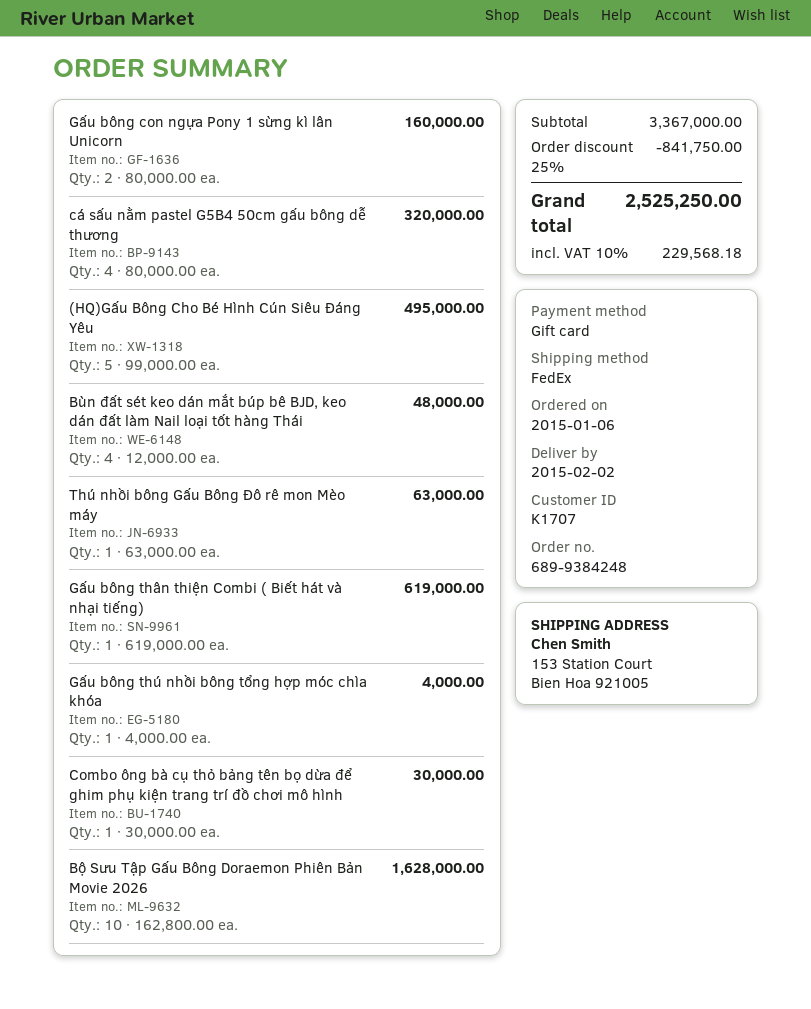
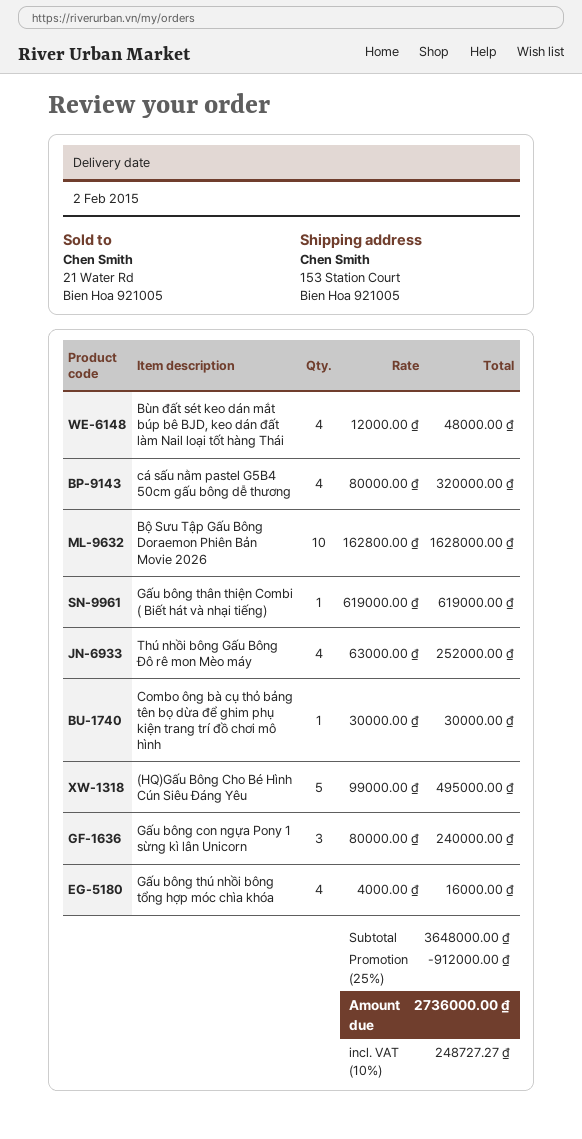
Gấu bông con ngựa Pony 1 sừng kì lân Unicorn: 2 x 80000.00 = 160000.00 -> 3 x 80000.00 = 240000.00
Thú nhồi bông Gấu Bông Đô rê mon Mèo máy: 1 x 63000.00 = 63000.00 -> 4 x 63000.00 = 252000.00
Gấu bông thú nhồi bông tổng hợp móc chìa khóa: 1 x 4000.00 = 4000.00 -> 4 x 4000.00 = 16000.00
subtotal: 3367000.00 -> 3648000.00
discount: 25% = 841750.00 -> 25% = 912000.00
tax: 10% = 229568.18 -> 10% = 248727.27
total: 2525250.00 -> 2736000.00

